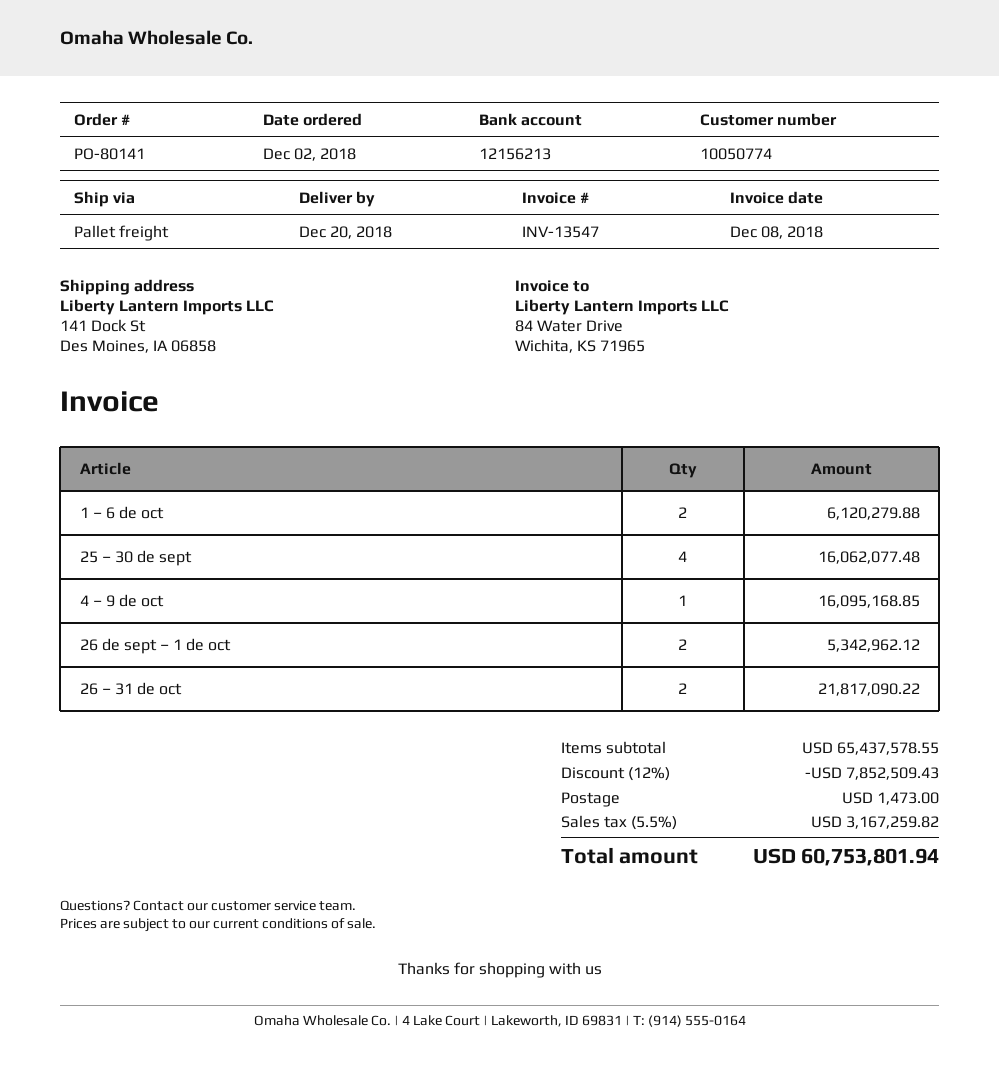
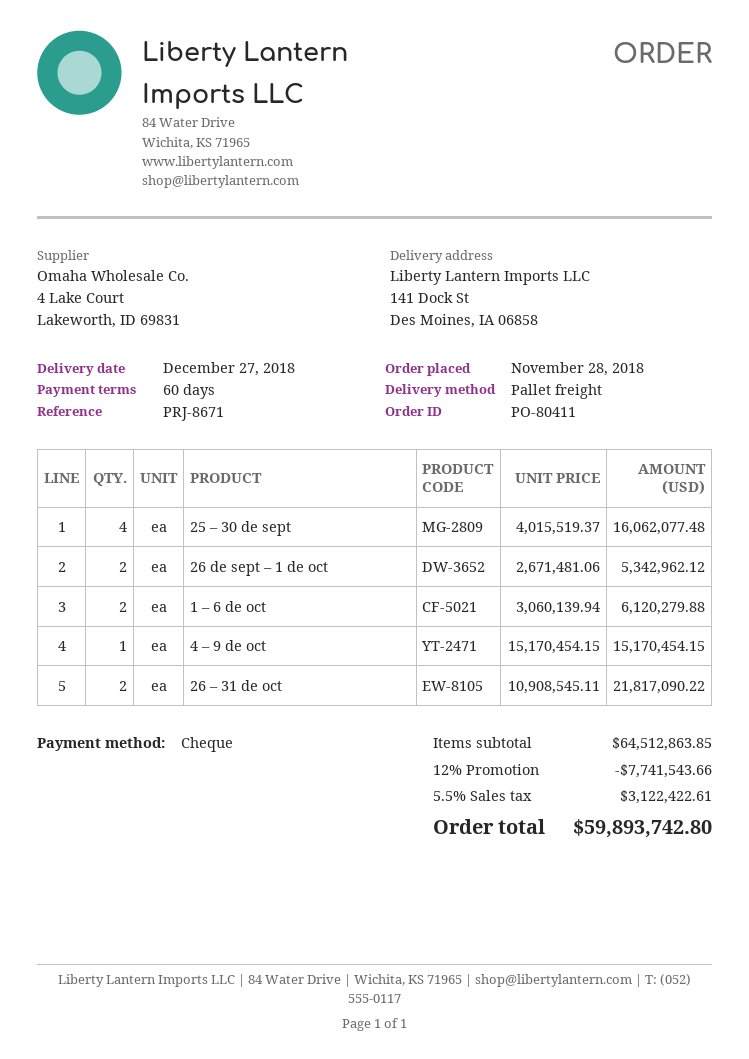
order number: PO-80141 -> PO-80411
order date: 2018-12-02 -> 2018-11-28
delivery date: 2018-12-20 -> 2018-12-27
4 – 9 de oct: 1 for 16095168.85 -> 1 for 15170454.15
subtotal: 65437578.55 -> 64512863.85
discount: 12% = 7852509.43 -> 12% = 7741543.66
shipping: 1473.00 -> none
tax: 5.5% = 3167259.82 -> 5.5% = 3122422.61
total: 60753801.94 -> 59893742.80

